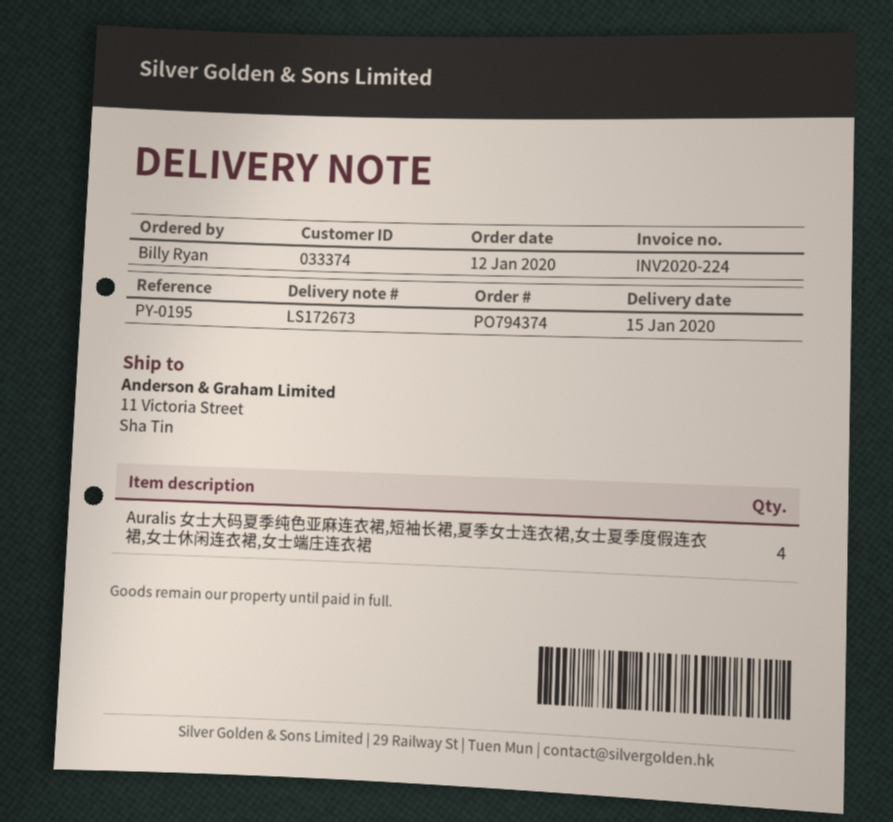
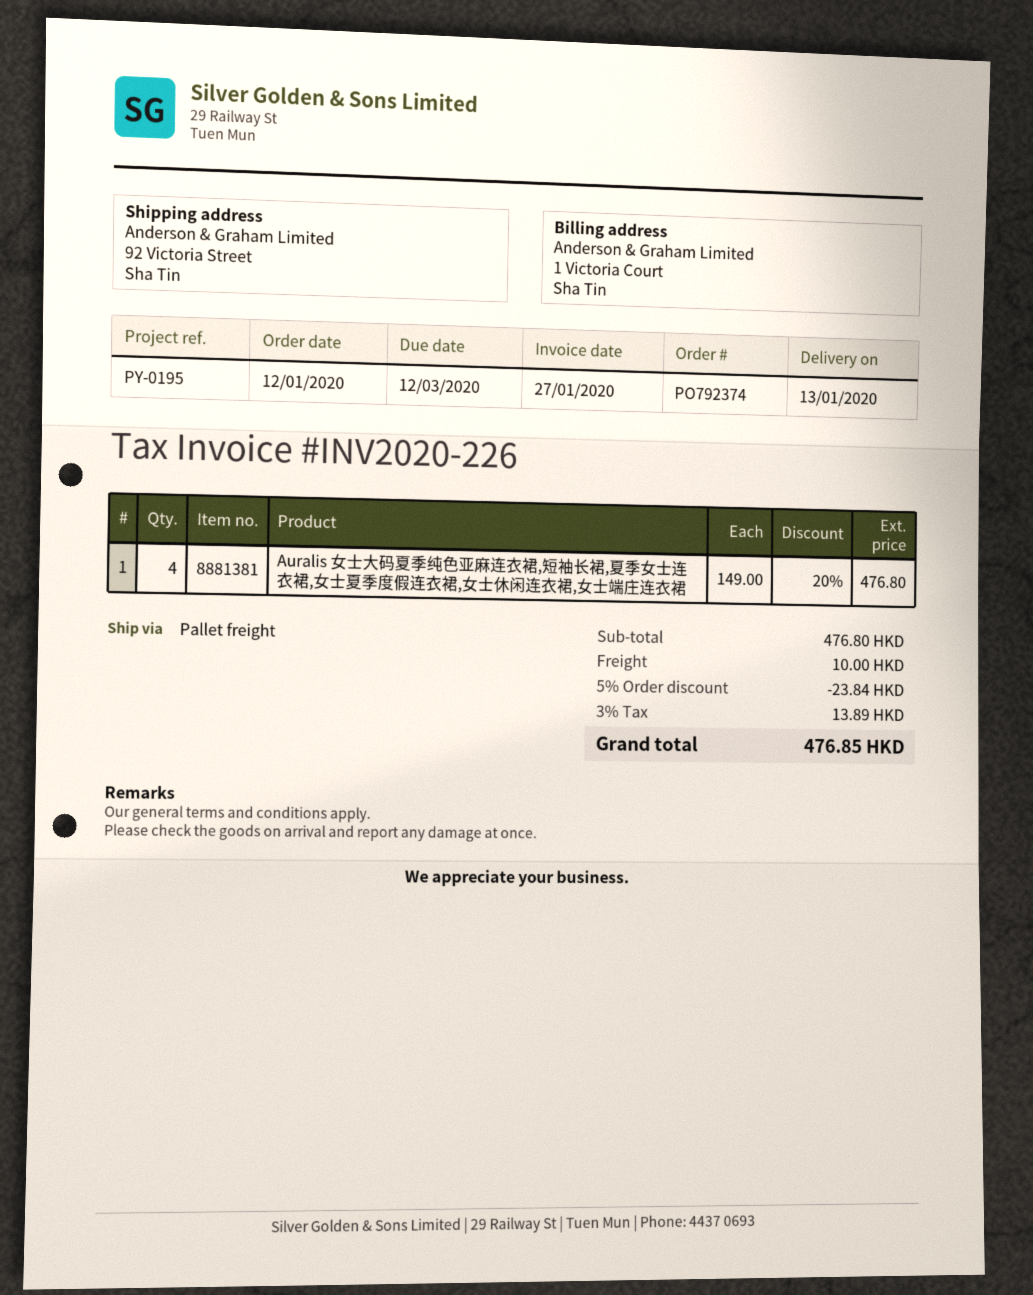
order number: PO794374 -> PO792374
delivery date: 2020-01-15 -> 2020-01-13
invoice number: INV2020-224 -> INV2020-226
ship to: 11 Victoria Street, Sha Tin -> 92 Victoria Street, Sha Tin

